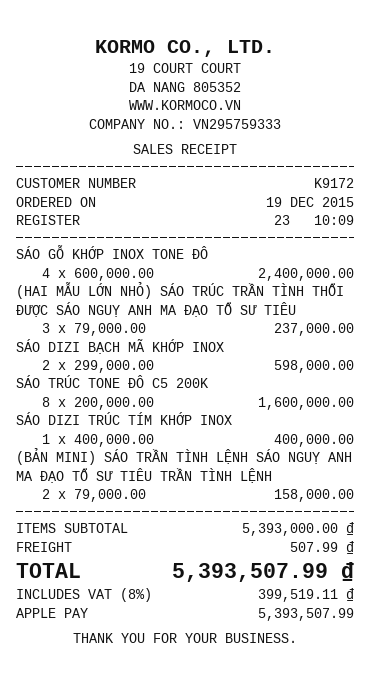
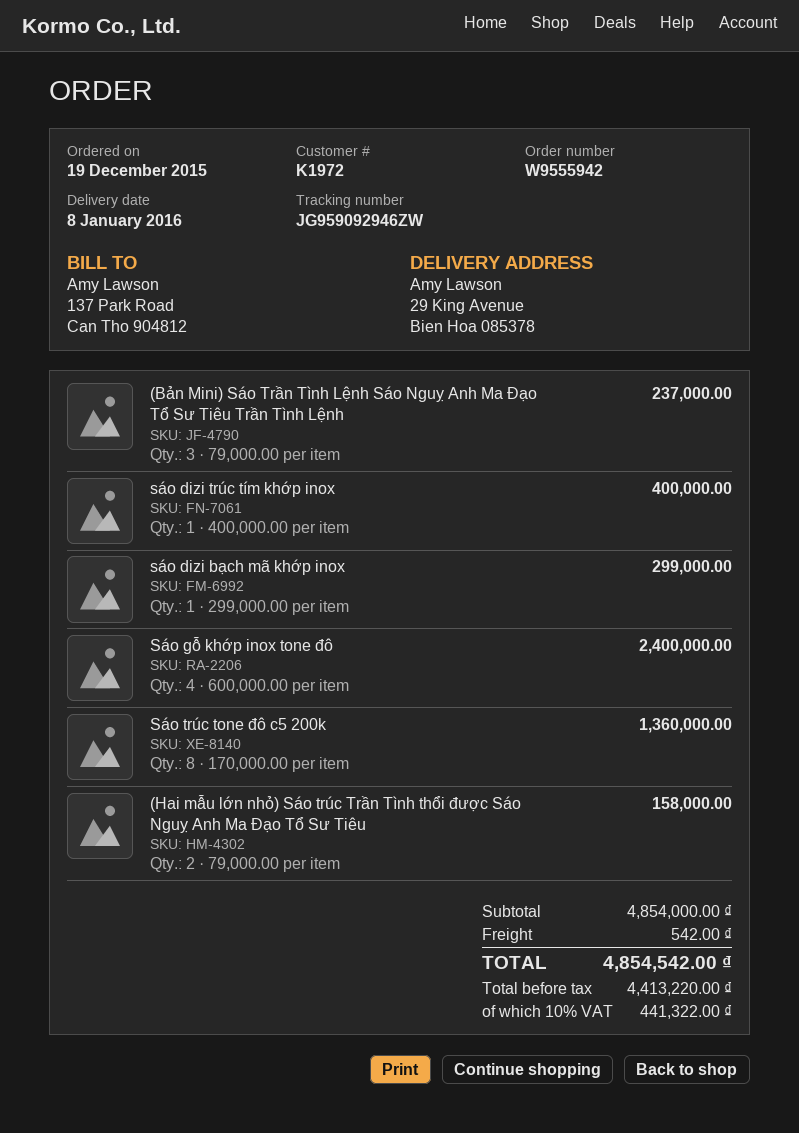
customer number: K9172 -> K1972
(HAI MẪU LỚN NHỎ) SÁO TRÚC TRẦN TÌNH THỔI ĐƯỢC SÁO NGUỴ ANH MA ĐẠO TỔ SƯ TIÊU: 3 x 79000.00 = 237000.00 -> 2 x 79000.00 = 158000.00
SÁO DIZI BẠCH MÃ KHỚP INOX: 2 x 299000.00 = 598000.00 -> 1 x 299000.00 = 299000.00
SÁO TRÚC TONE ĐÔ C5 200K: 8 x 200000.00 = 1600000.00 -> 8 x 170000.00 = 1360000.00
(BẢN MINI) SÁO TRẦN TÌNH LỆNH SÁO NGUỴ ANH MA ĐẠO TỔ SƯ TIÊU TRẦN TÌNH LỆNH: 2 x 79000.00 = 158000.00 -> 3 x 79000.00 = 237000.00
subtotal: 5393000.00 -> 4854000.00
shipping: 507.99 -> 542.00
tax: 8% = 399519.11 -> 10% = 441322.00
total: 5393507.99 -> 4854542.00

